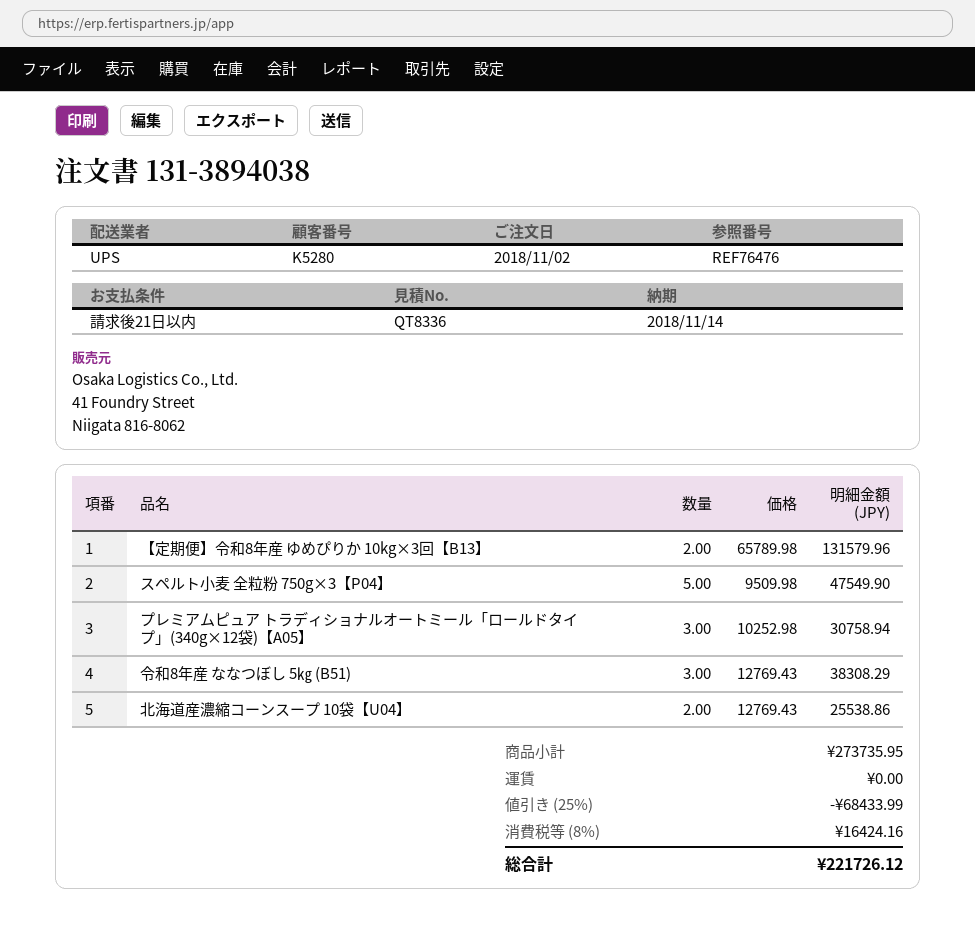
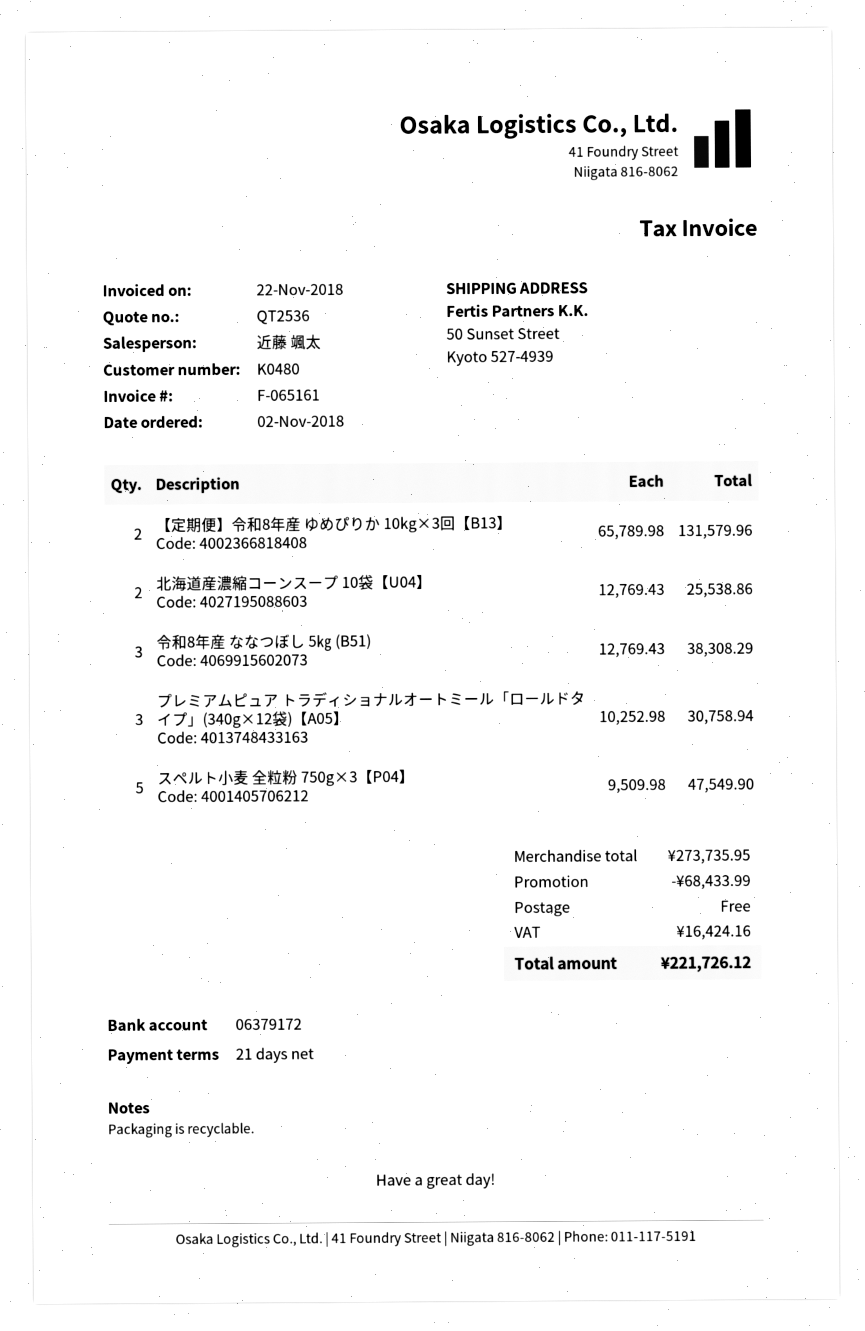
quote number: QT8336 -> QT2536
customer number: K5280 -> K0480

